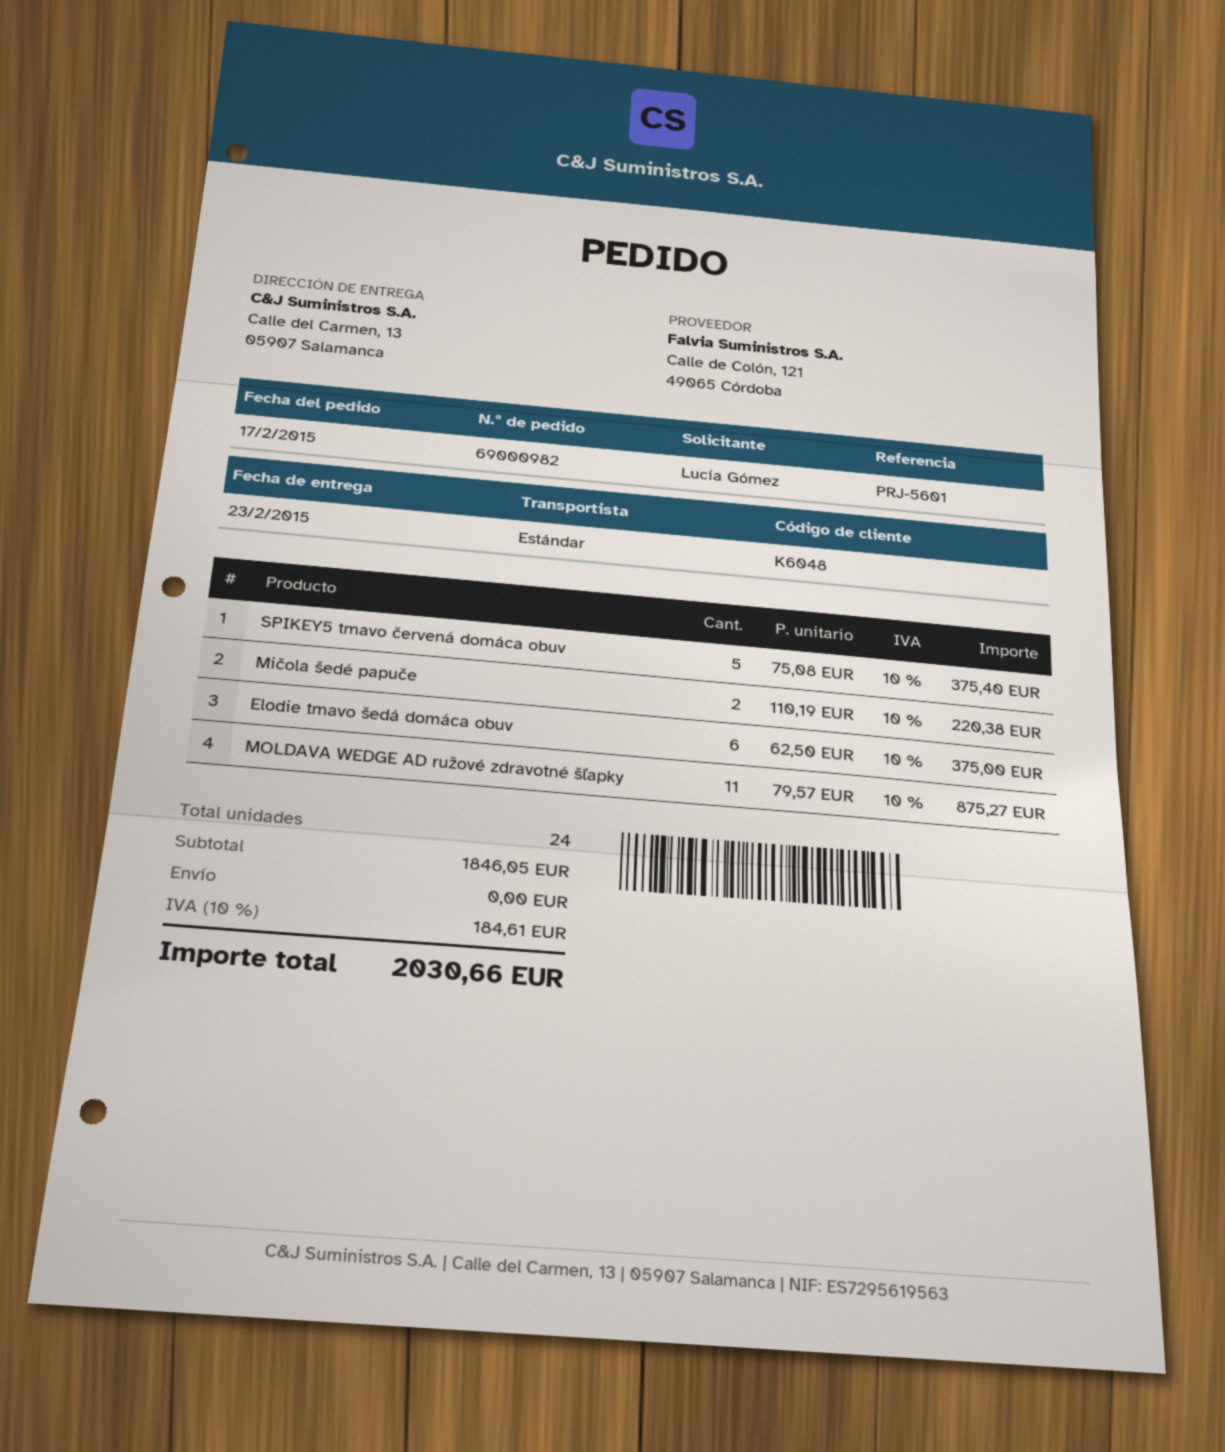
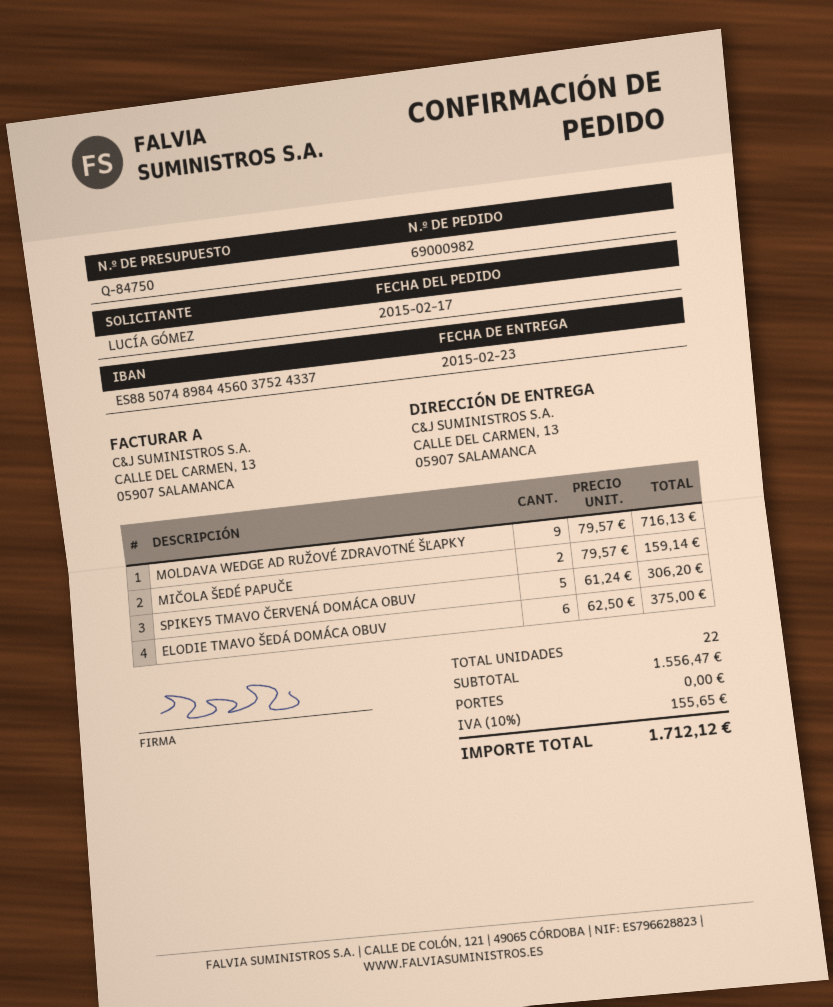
SPIKEY5 tmavo červená domáca obuv: 5 x 75.08 = 375.40 -> 5 x 61.24 = 306.20
Mičola šedé papuče: 2 x 110.19 = 220.38 -> 2 x 79.57 = 159.14
MOLDAVA WEDGE AD ružové zdravotné šľapky: 11 x 79.57 = 875.27 -> 9 x 79.57 = 716.13
total quantity: 24 -> 22
subtotal: 1846.05 -> 1556.47
tax: 10% = 184.61 -> 10% = 155.65
total: 2030.66 -> 1712.12

